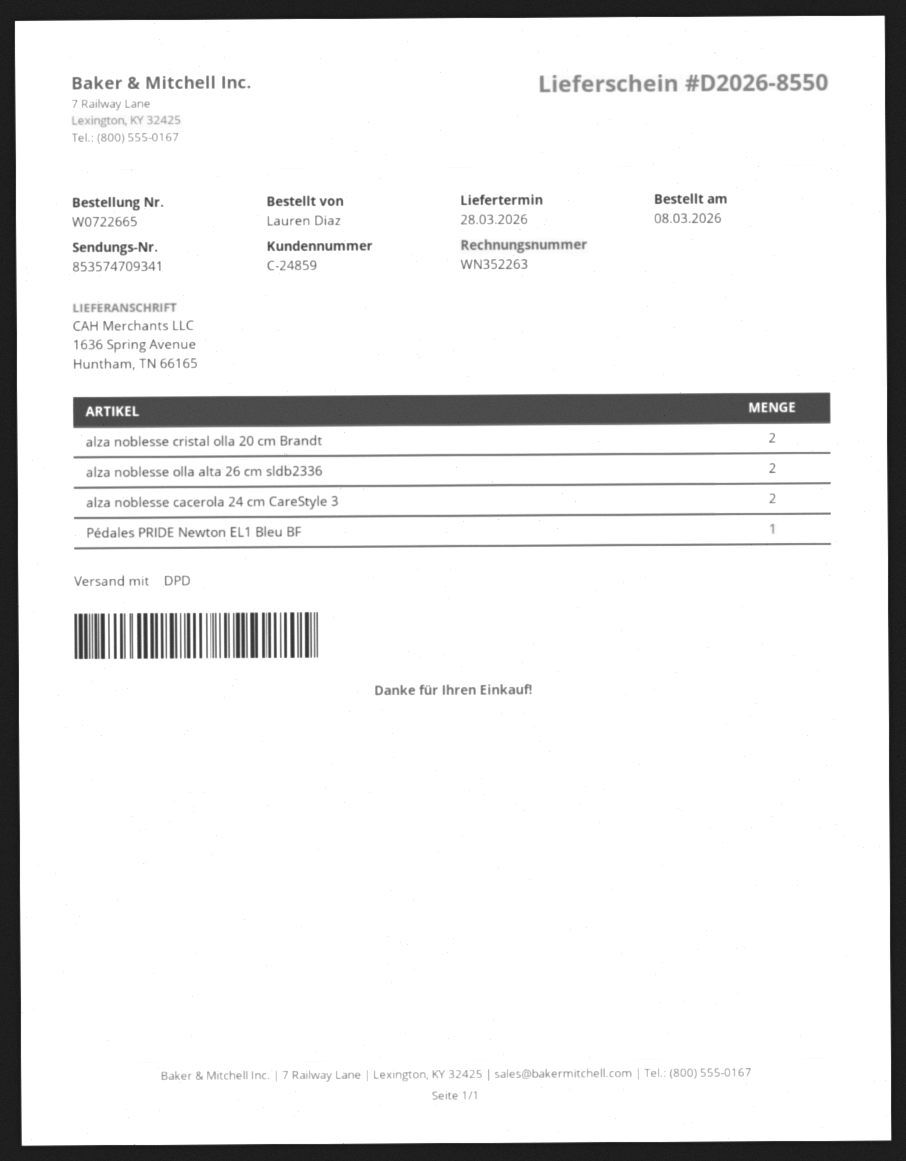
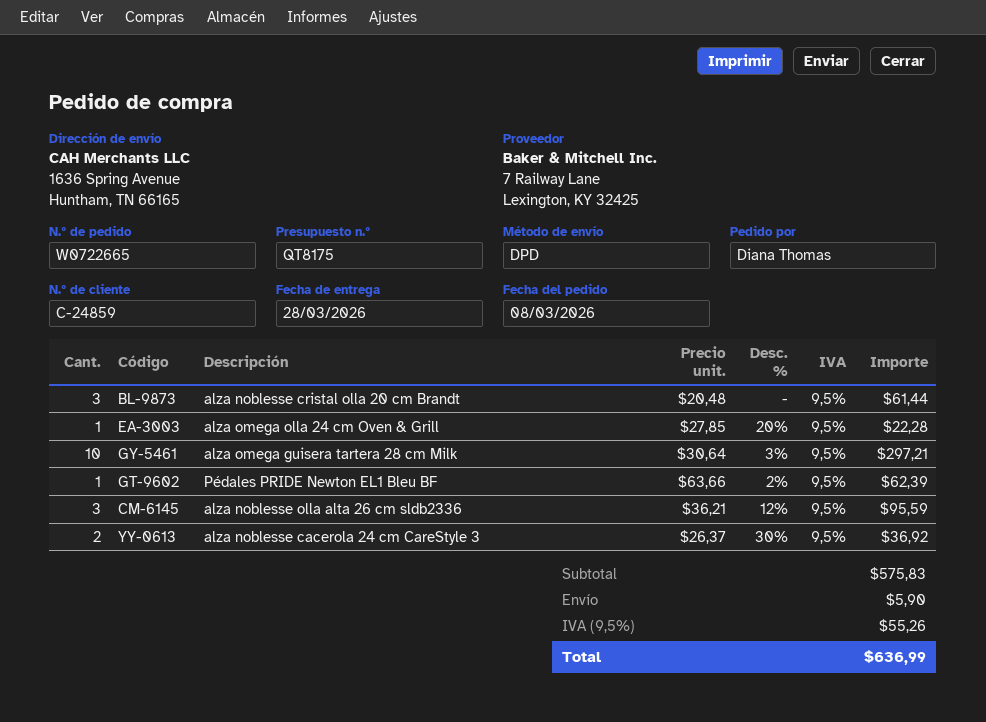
ordered by: Lauren Diaz -> Diana Thomas
alza noblesse cristal olla 20 cm Brandt: 2 -> 3
alza noblesse olla alta 26 cm sldb2336: 2 -> 3
alza omega olla 24 cm Oven & Grill: none -> 1
alza omega guisera tartera 28 cm Milk: none -> 10

